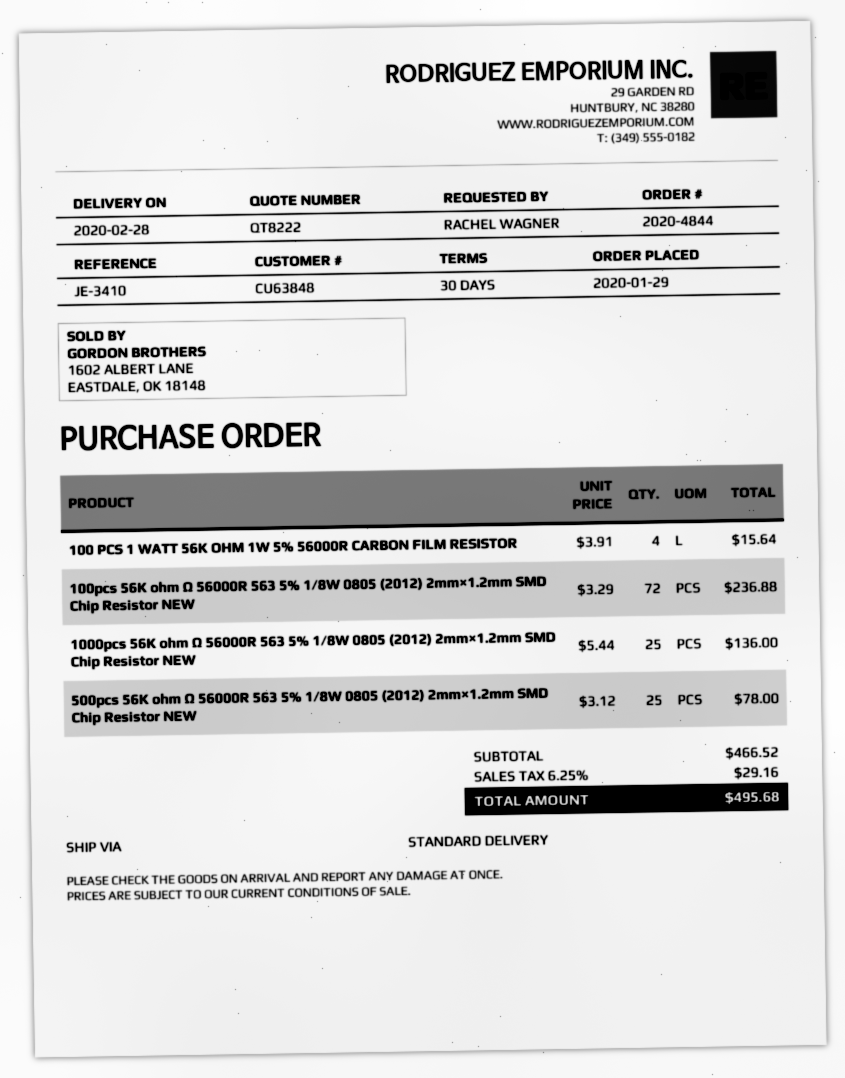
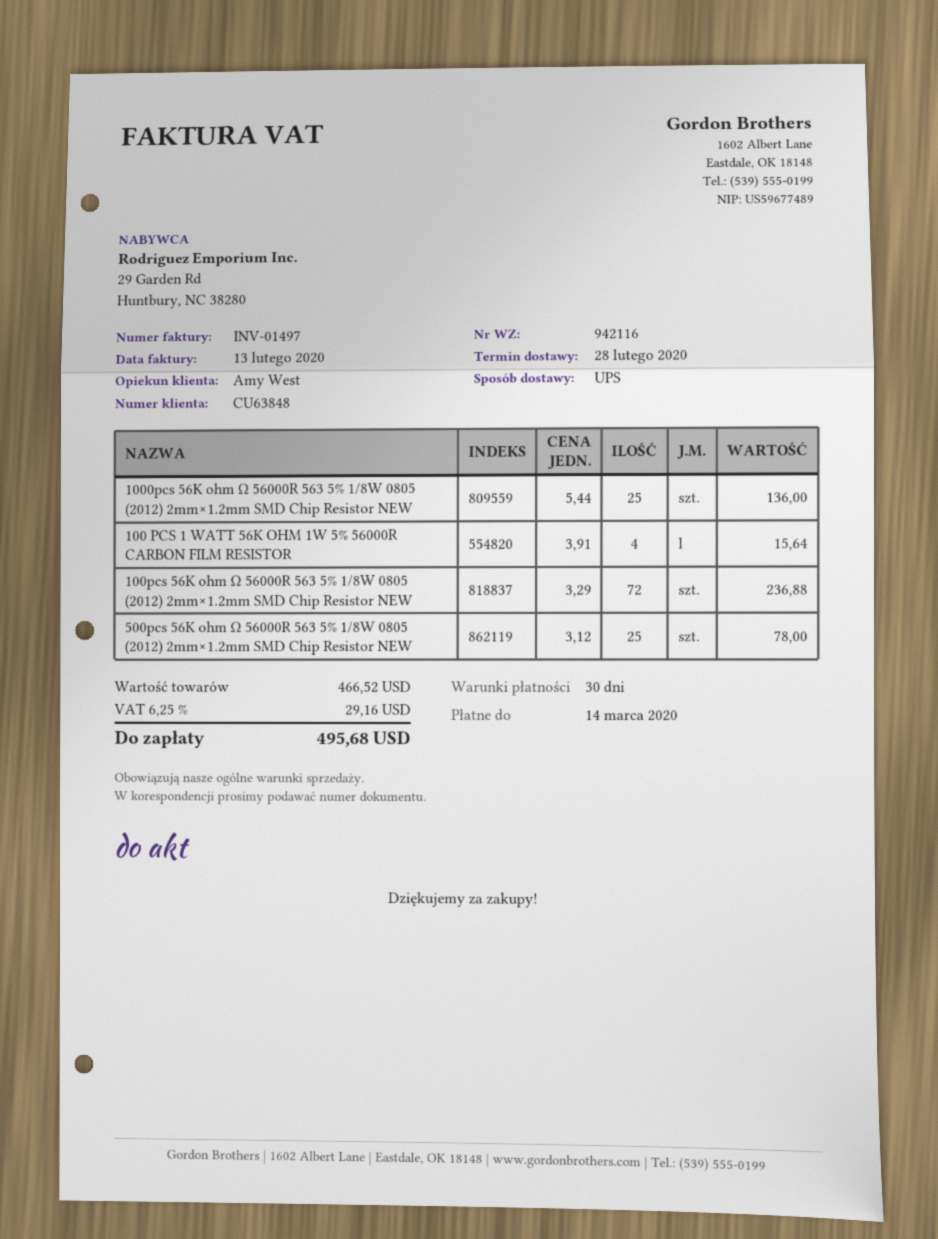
shipping method: standard -> UPS

